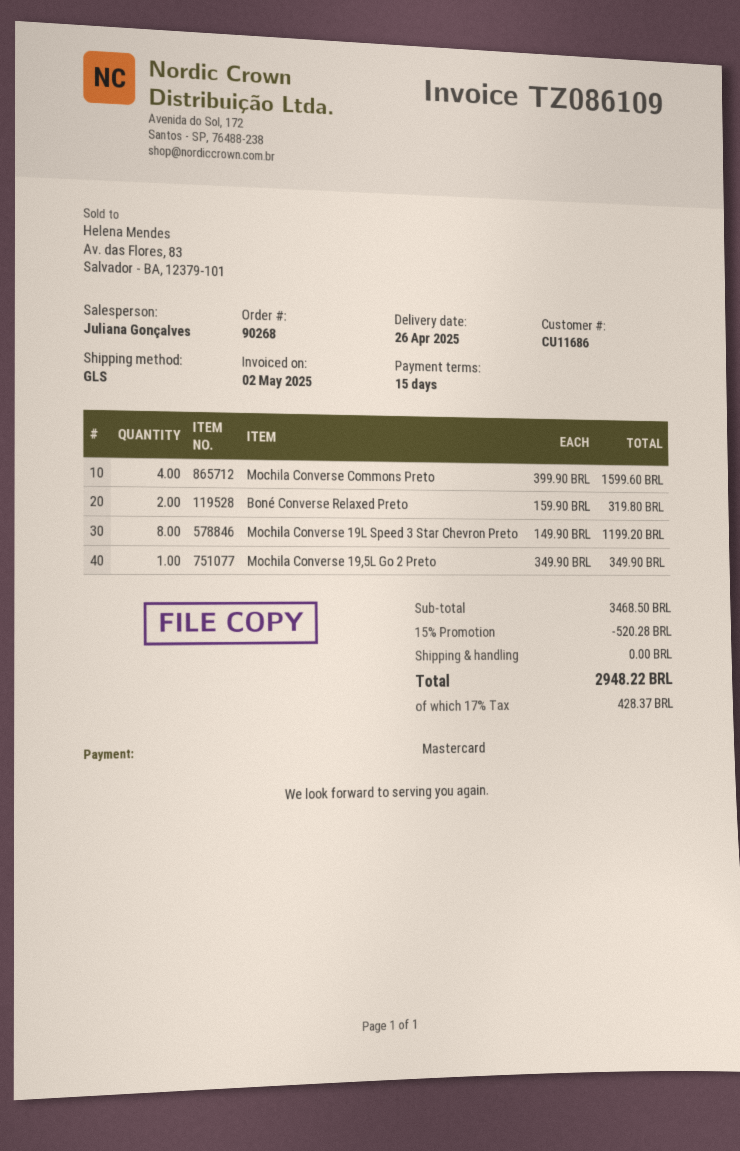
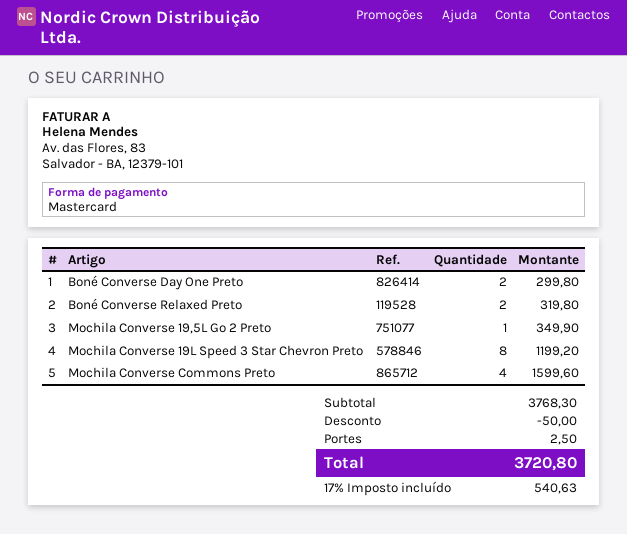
Boné Converse Day One Preto: none -> 2 for 299.80
subtotal: 3468.50 -> 3768.30
discount: 520.28 -> 50.00
shipping: 0.00 -> 2.50
tax: 17% = 428.37 -> 17% = 540.63
total: 2948.22 -> 3720.80

